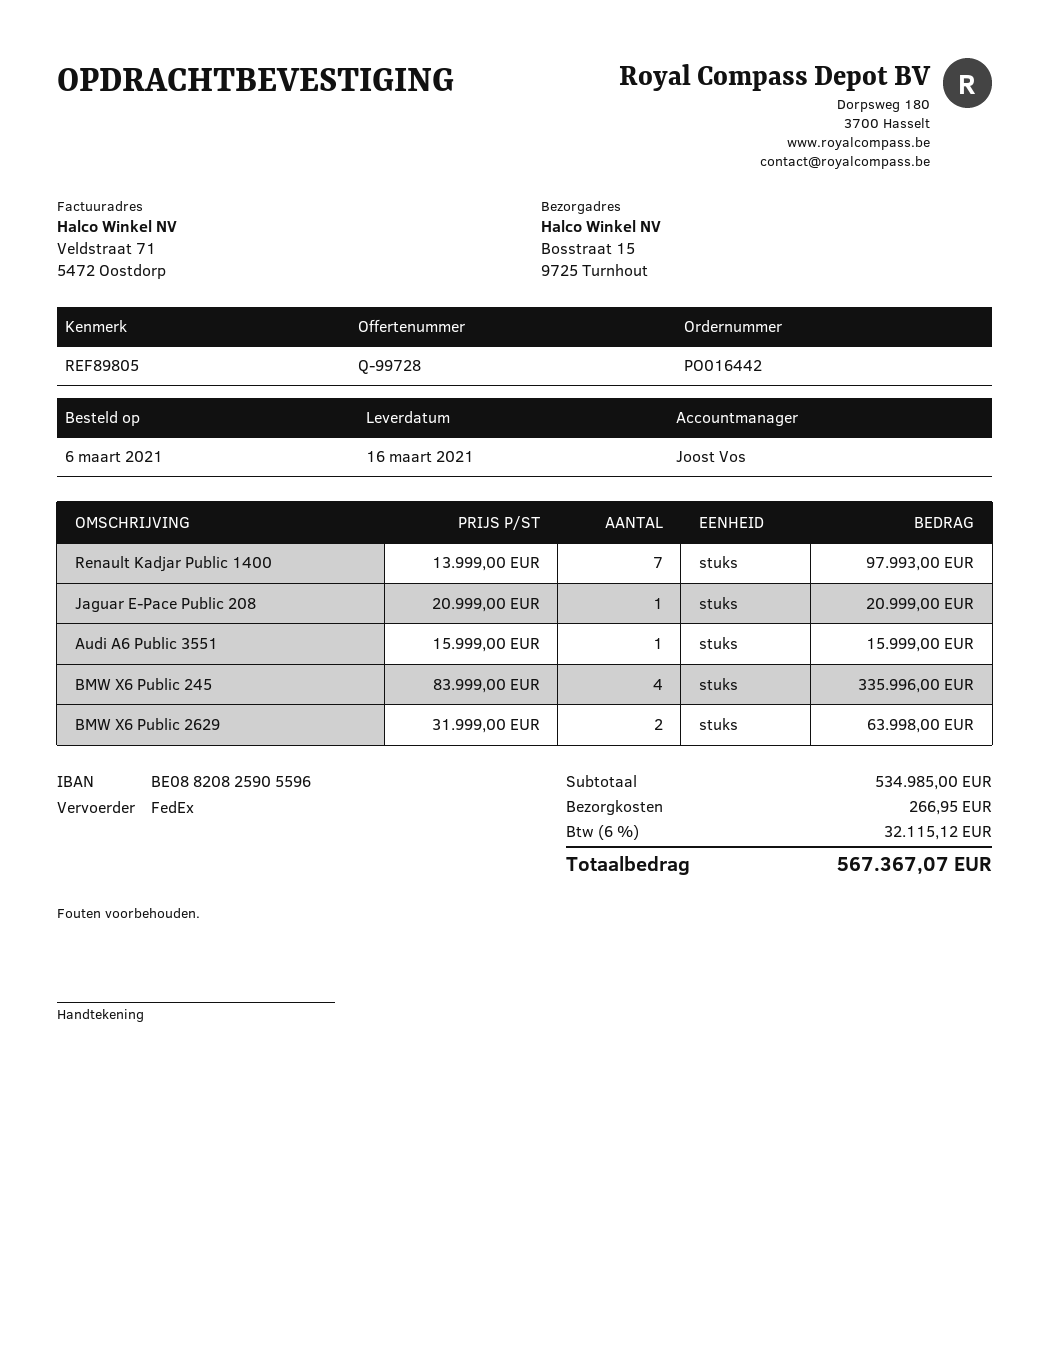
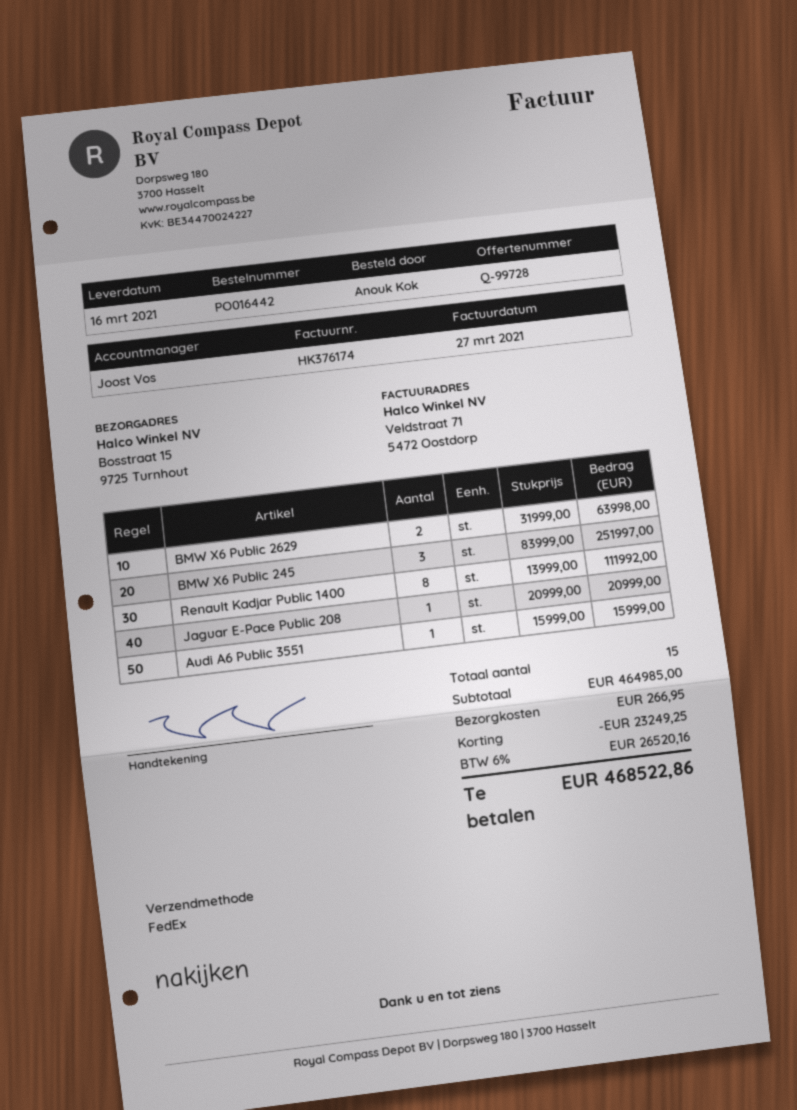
Renault Kadjar Public 1400: 7 x 13999.00 = 97993.00 -> 8 x 13999.00 = 111992.00
BMW X6 Public 245: 4 x 83999.00 = 335996.00 -> 3 x 83999.00 = 251997.00
subtotal: 534985.00 -> 464985.00
discount: none -> 23249.25
tax: 6% = 32115.12 -> 6% = 26520.16
total: 567367.07 -> 468522.86

